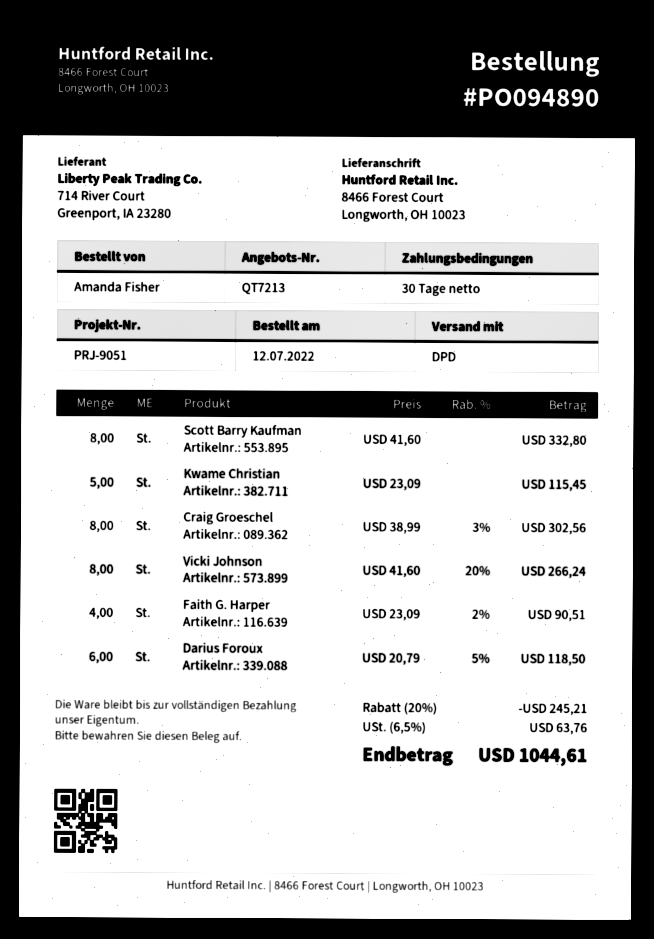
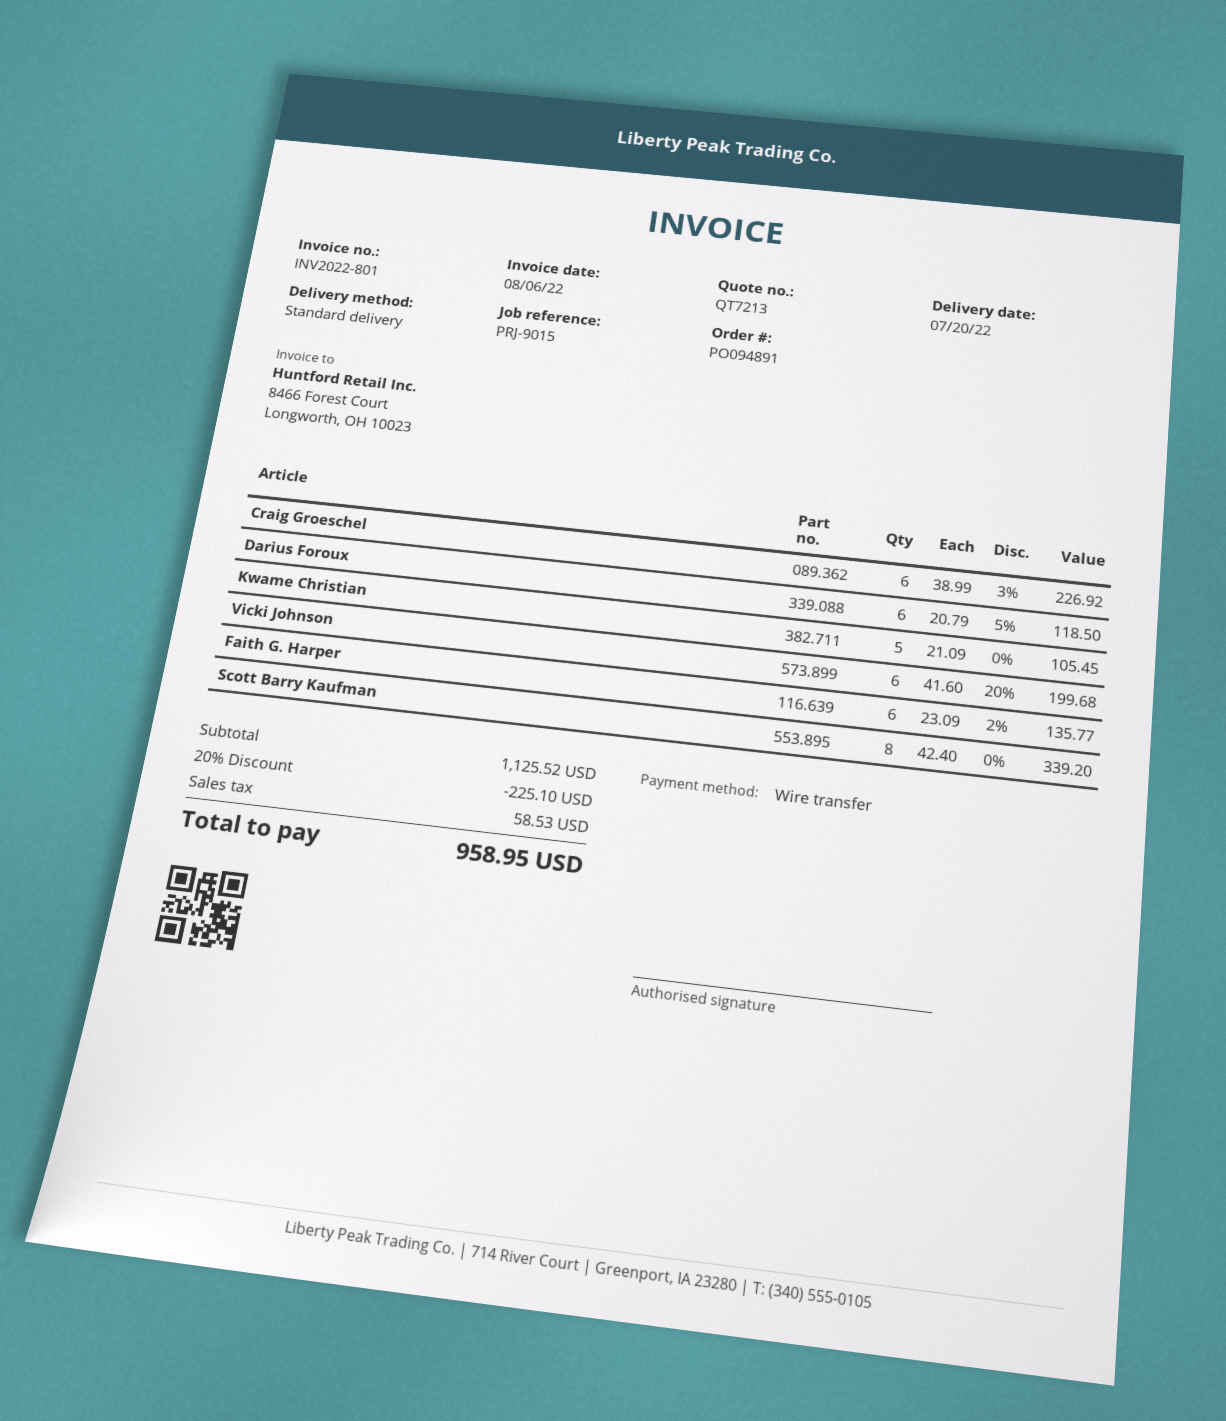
order number: PO094890 -> PO094891
reference: PRJ-9051 -> PRJ-9015
shipping method: DPD -> standard
Scott Barry Kaufman: 8 x 41.60 = 332.80 -> 8 x 42.40 = 339.20
Kwame Christian: 5 x 23.09 = 115.45 -> 5 x 21.09 = 105.45
Craig Groeschel: 8 x 38.99 - 3% = 302.56 -> 6 x 38.99 - 3% = 226.92
Vicki Johnson: 8 x 41.60 - 20% = 266.24 -> 6 x 41.60 - 20% = 199.68
Faith G. Harper: 4 x 23.09 - 2% = 90.51 -> 6 x 23.09 - 2% = 135.77
discount: 20% = 245.21 -> 20% = 225.10
tax: 63.76 -> 58.53
total: 1044.61 -> 958.95

